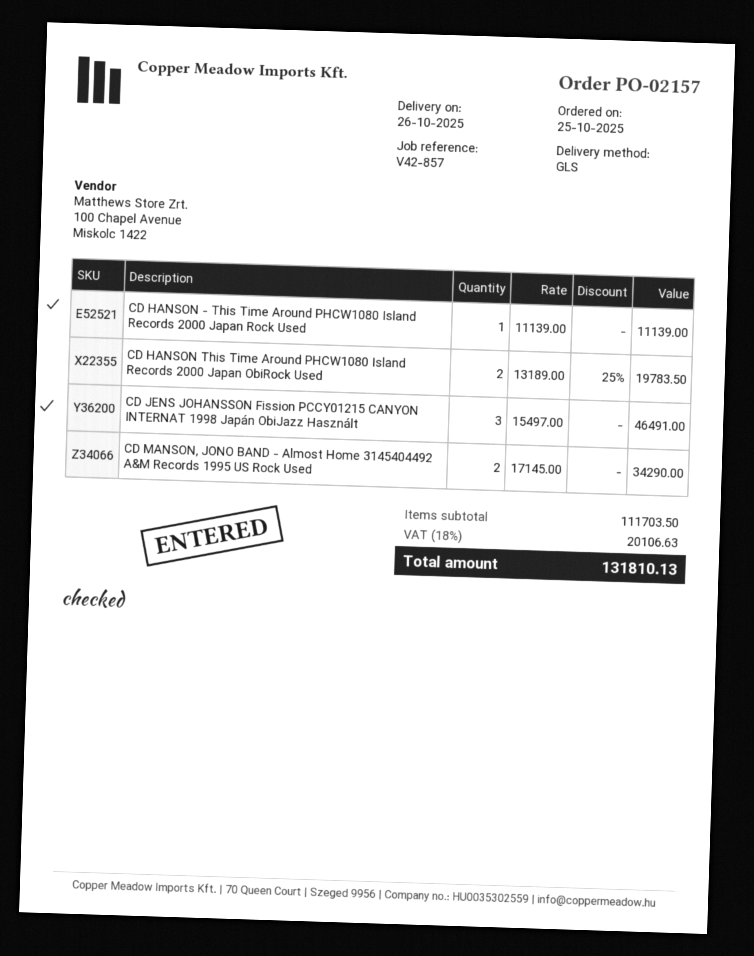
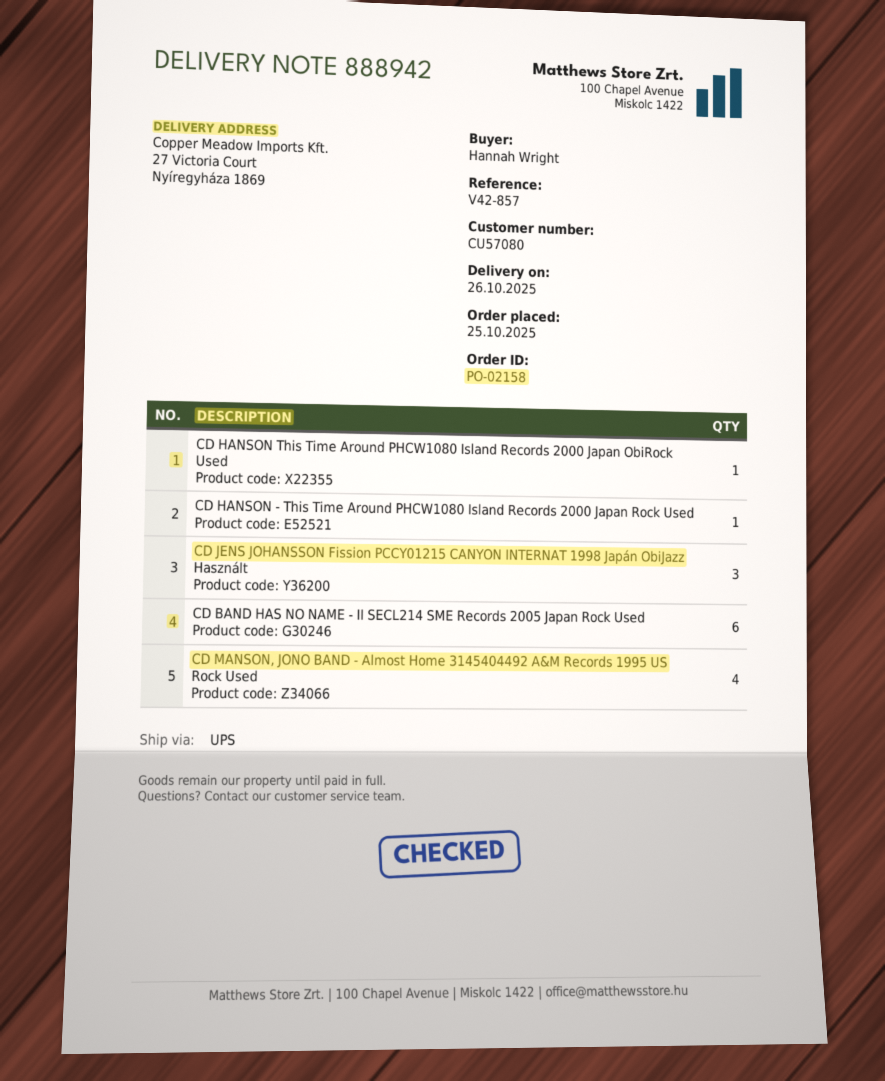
order number: PO-02157 -> PO-02158
shipping method: GLS -> UPS
CD HANSON This Time Around PHCW1080 Island Records 2000 Japan ObiRock Used: 2 -> 1
CD MANSON, JONO BAND - Almost Home 3145404492 A&M Records 1995 US Rock Used: 2 -> 4
CD BAND HAS NO NAME - II SECL214 SME Records 2005 Japan Rock Used: none -> 6

